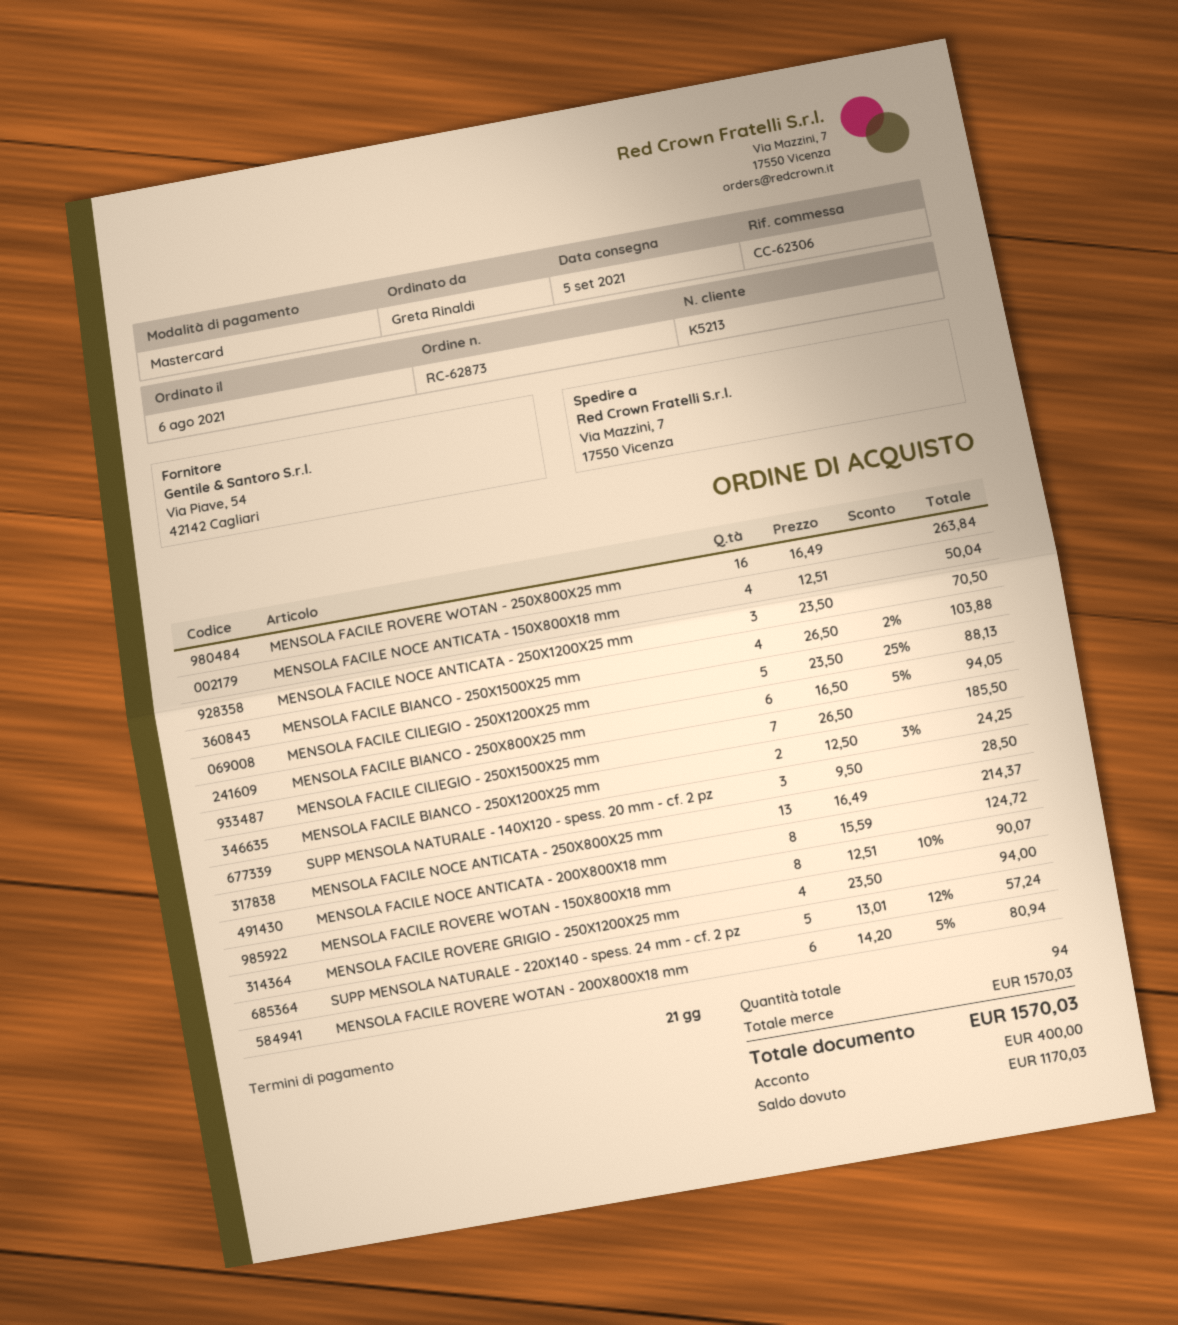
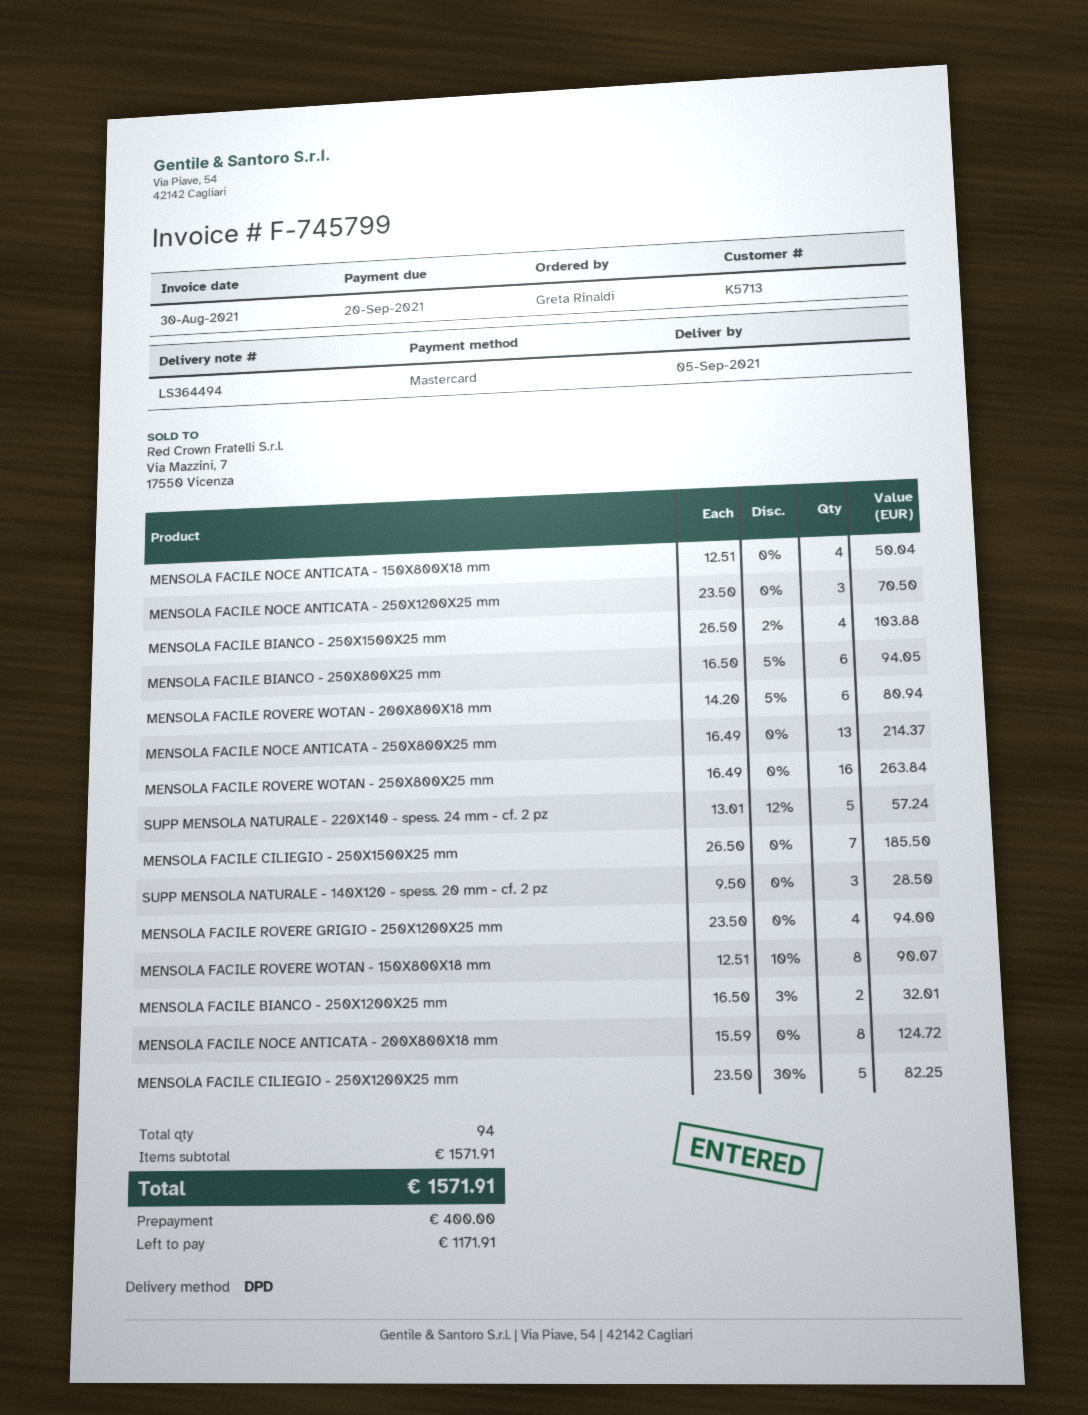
customer number: K5213 -> K5713
MENSOLA FACILE CILIEGIO - 250X1200X25 mm: 5 x 23.50 - 25% = 88.13 -> 5 x 23.50 - 30% = 82.25
MENSOLA FACILE BIANCO - 250X1200X25 mm: 2 x 12.50 - 3% = 24.25 -> 2 x 16.50 - 3% = 32.01
subtotal: 1570.03 -> 1571.91
total: 1570.03 -> 1571.91
balance: 1170.03 -> 1171.91

